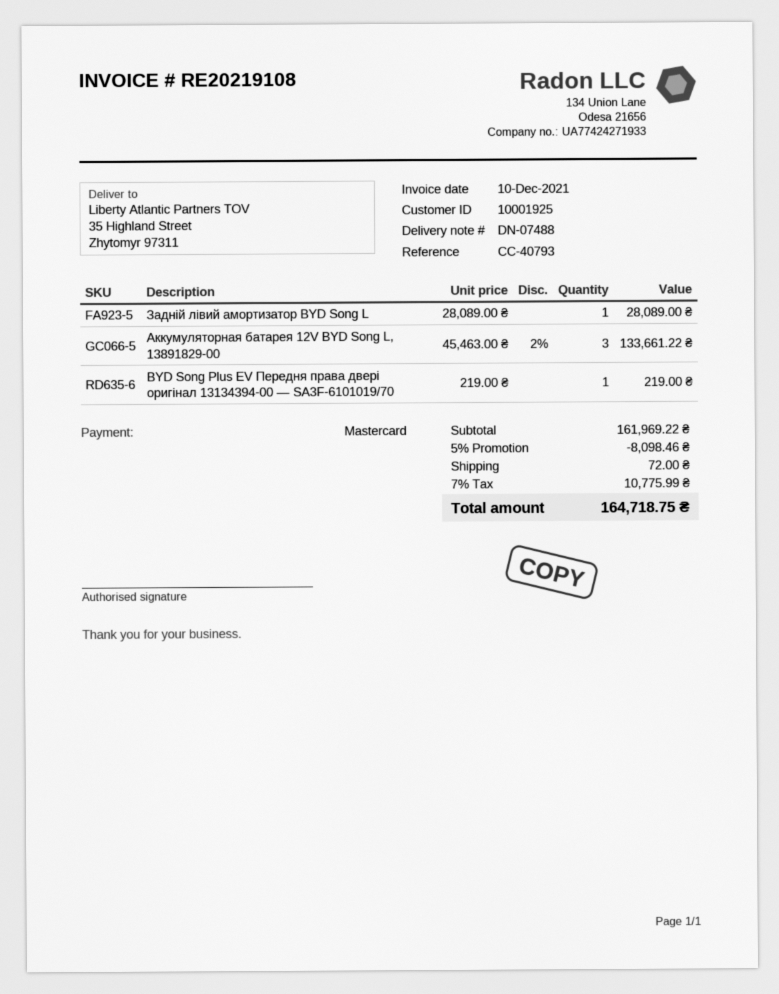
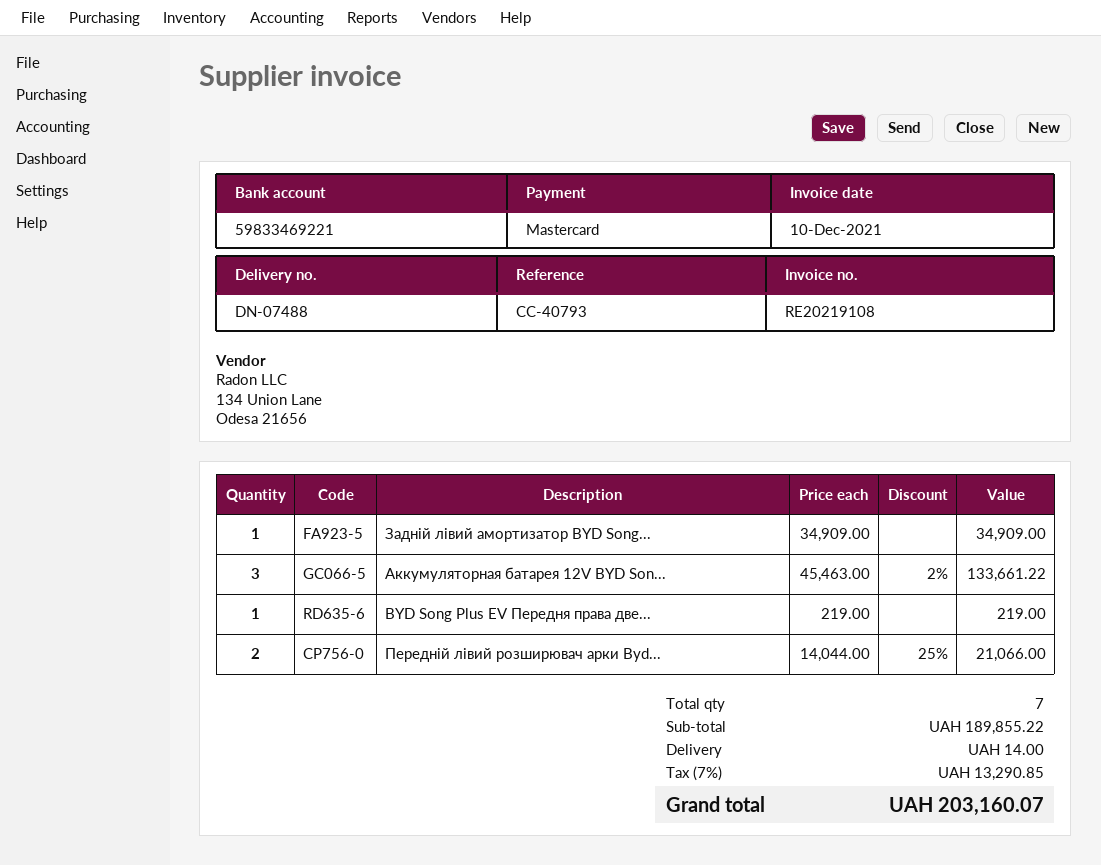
Задній лівий амортизатор BYD Song L: 1 x 28089.00 = 28089.00 -> 1 x 34909.00 = 34909.00
Передній лівий розширювач арки Byd...: none -> 2 x 14044.00 - 25% = 21066.00
subtotal: 161969.22 -> 189855.22
discount: 5% = 8098.46 -> none
shipping: 72.00 -> 14.00
tax: 7% = 10775.99 -> 7% = 13290.85
total: 164718.75 -> 203160.07

